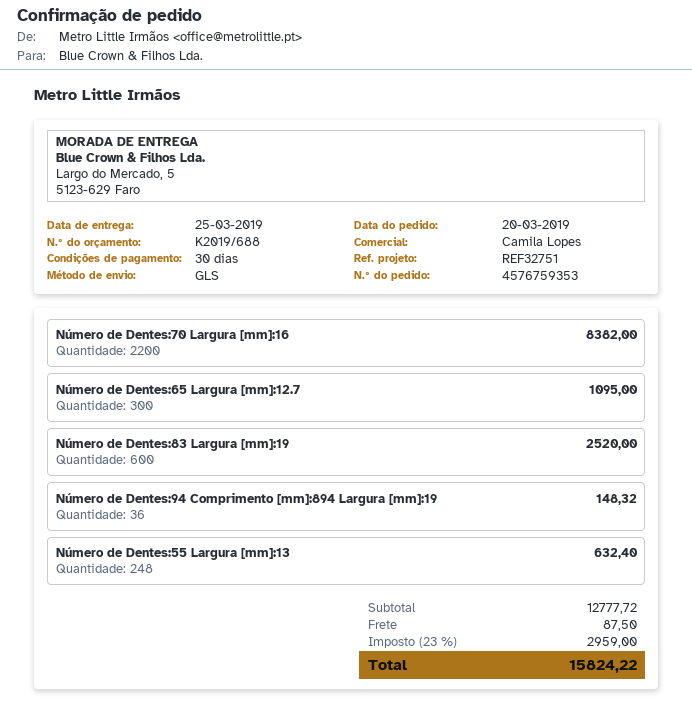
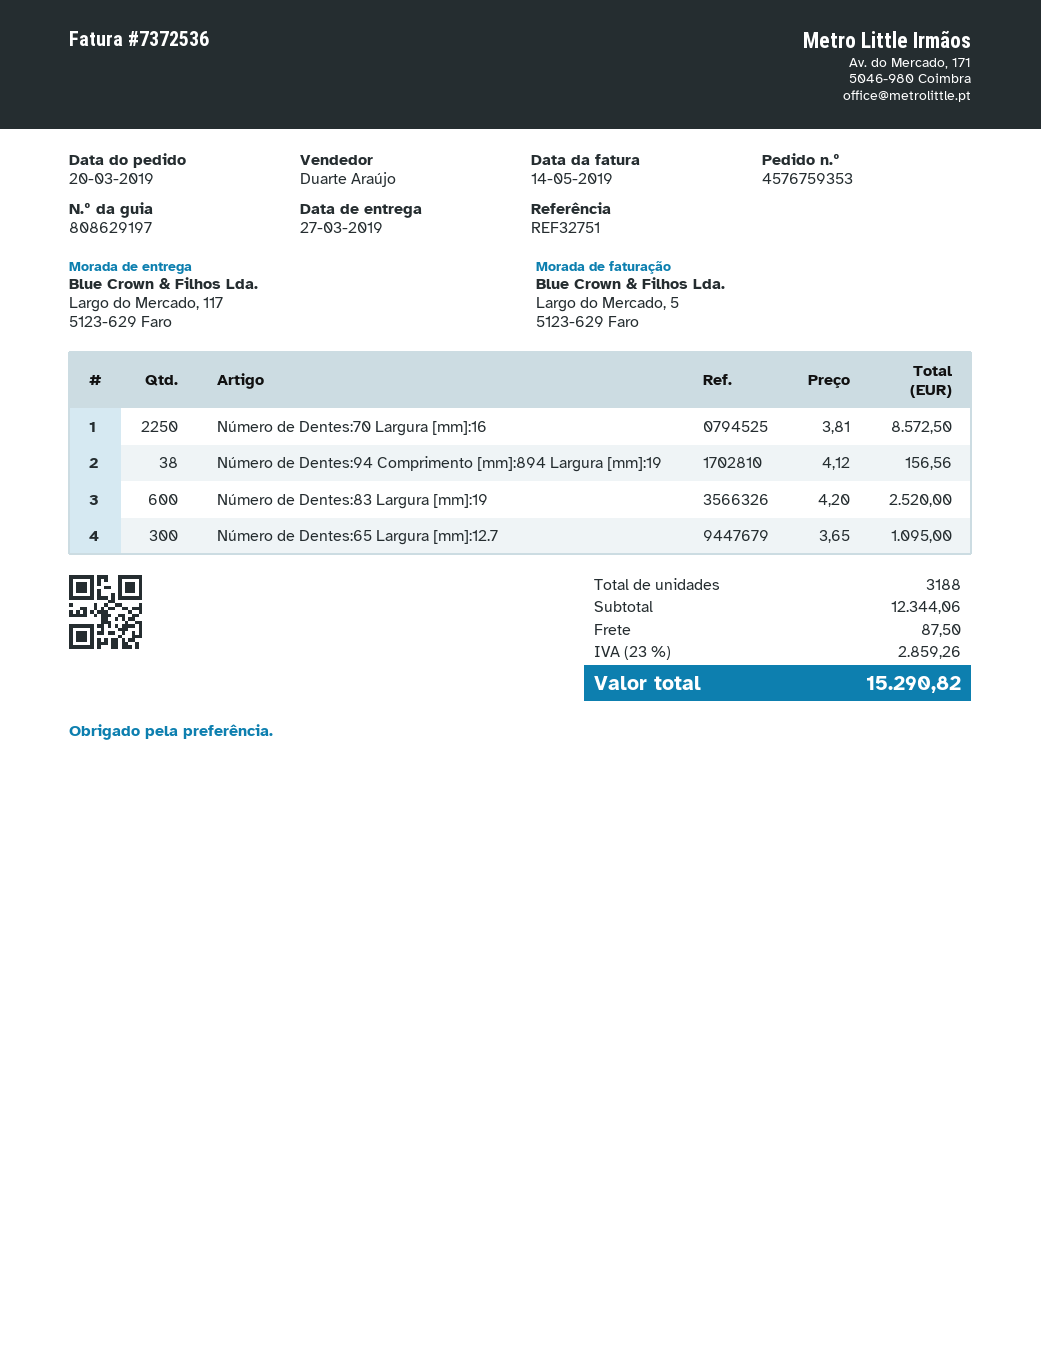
delivery date: 2019-03-25 -> 2019-03-27
sales rep: Camila Lopes -> Duarte Araújo
ship to: Largo do Mercado, 5, 5123-629 Faro -> Largo do Mercado, 117, 5123-629 Faro
Número de Dentes:70 Largura [mm]:16: 2200 for 8382.00 -> 2250 for 8572.50
Número de Dentes:94 Comprimento [mm]:894 Largura [mm]:19: 36 for 148.32 -> 38 for 156.56
Número de Dentes:55 Largura [mm]:13: 248 for 632.40 -> none
subtotal: 12777.72 -> 12344.06
tax: 23% = 2959.00 -> 23% = 2859.26
total: 15824.22 -> 15290.82

